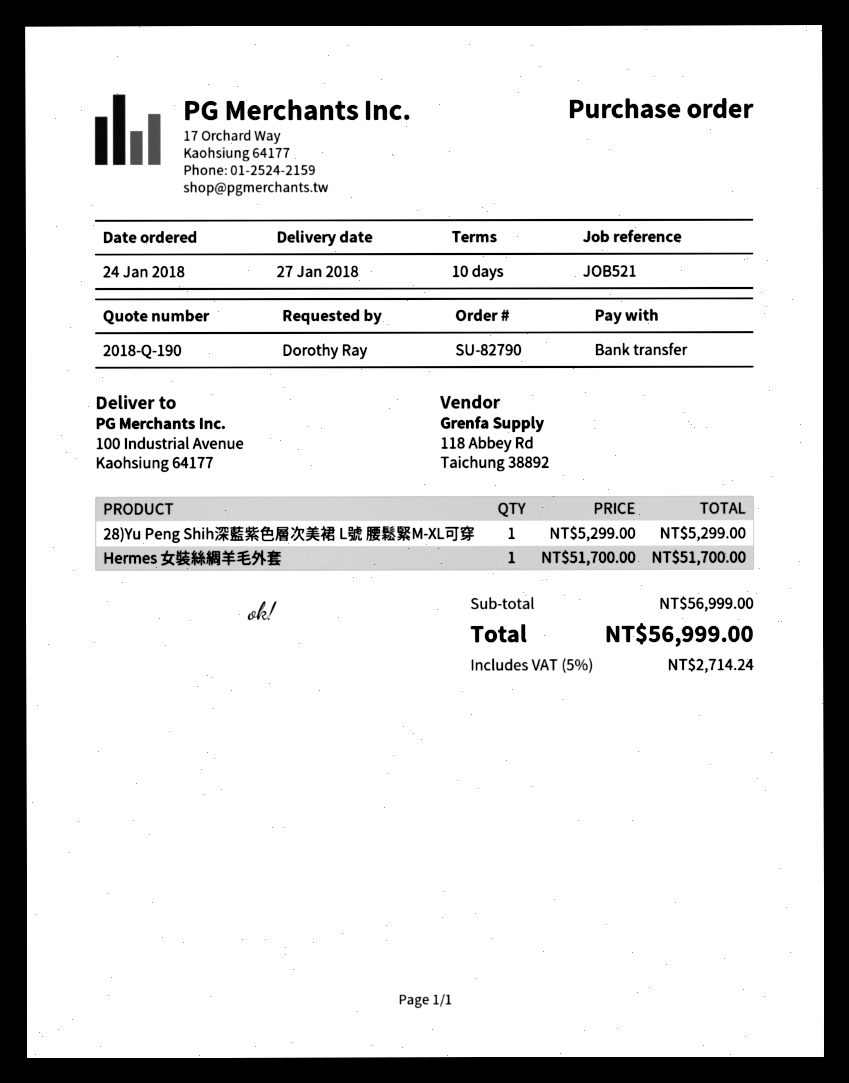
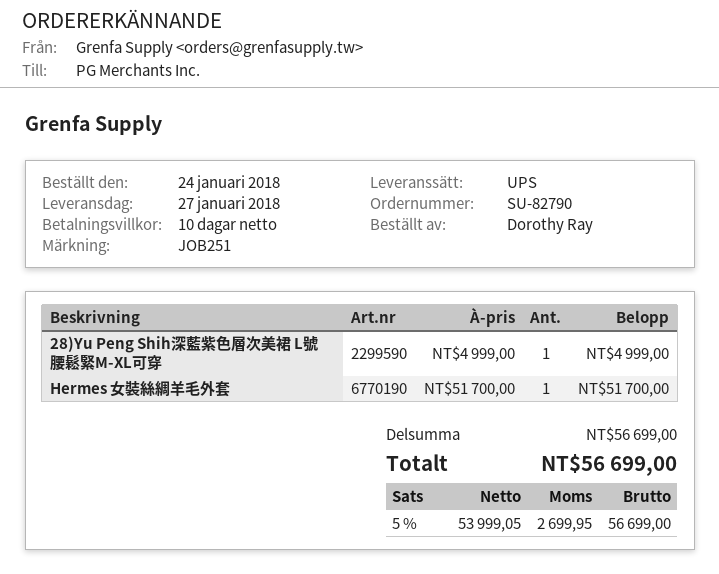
reference: JOB521 -> JOB251
28)Yu Peng Shih深藍紫色層次美裙 L號 腰鬆緊M-XL可穿: 1 x 5299.00 = 5299.00 -> 1 x 4999.00 = 4999.00
subtotal: 56999.00 -> 56699.00
tax: 5% = 2714.24 -> 5% = 2699.95
total: 56999.00 -> 56699.00

